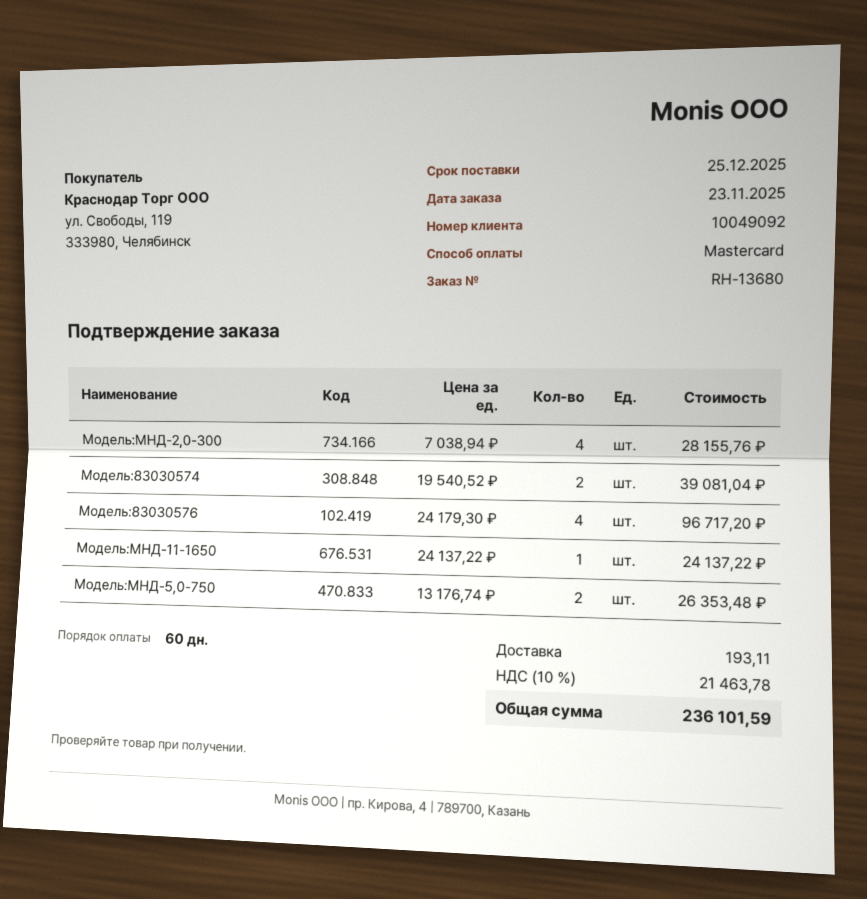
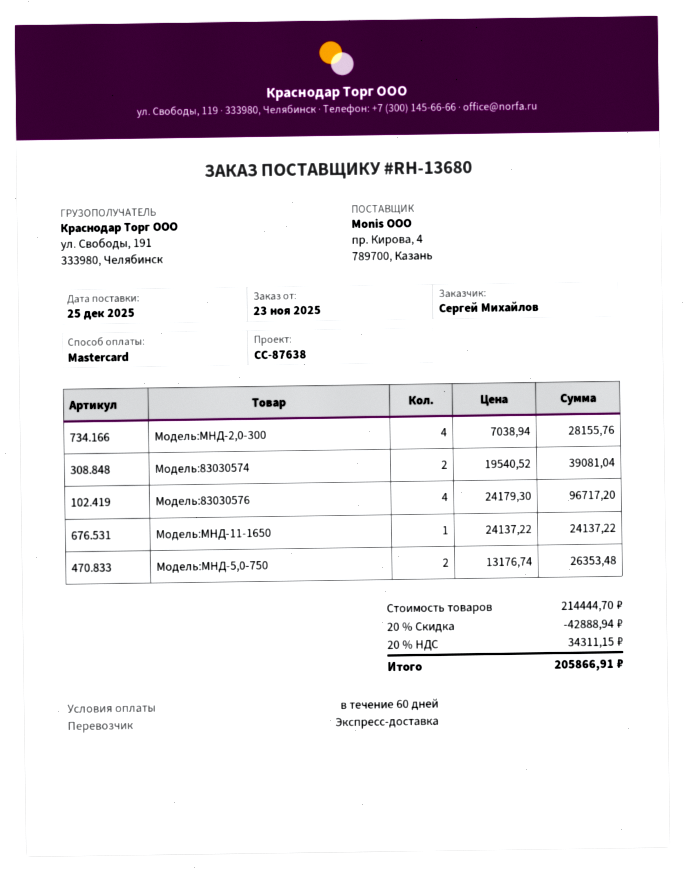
discount: none -> 20% = 42888.94
shipping: 193.11 -> none
tax: 10% = 21463.78 -> 20% = 34311.15
total: 236101.59 -> 205866.91

